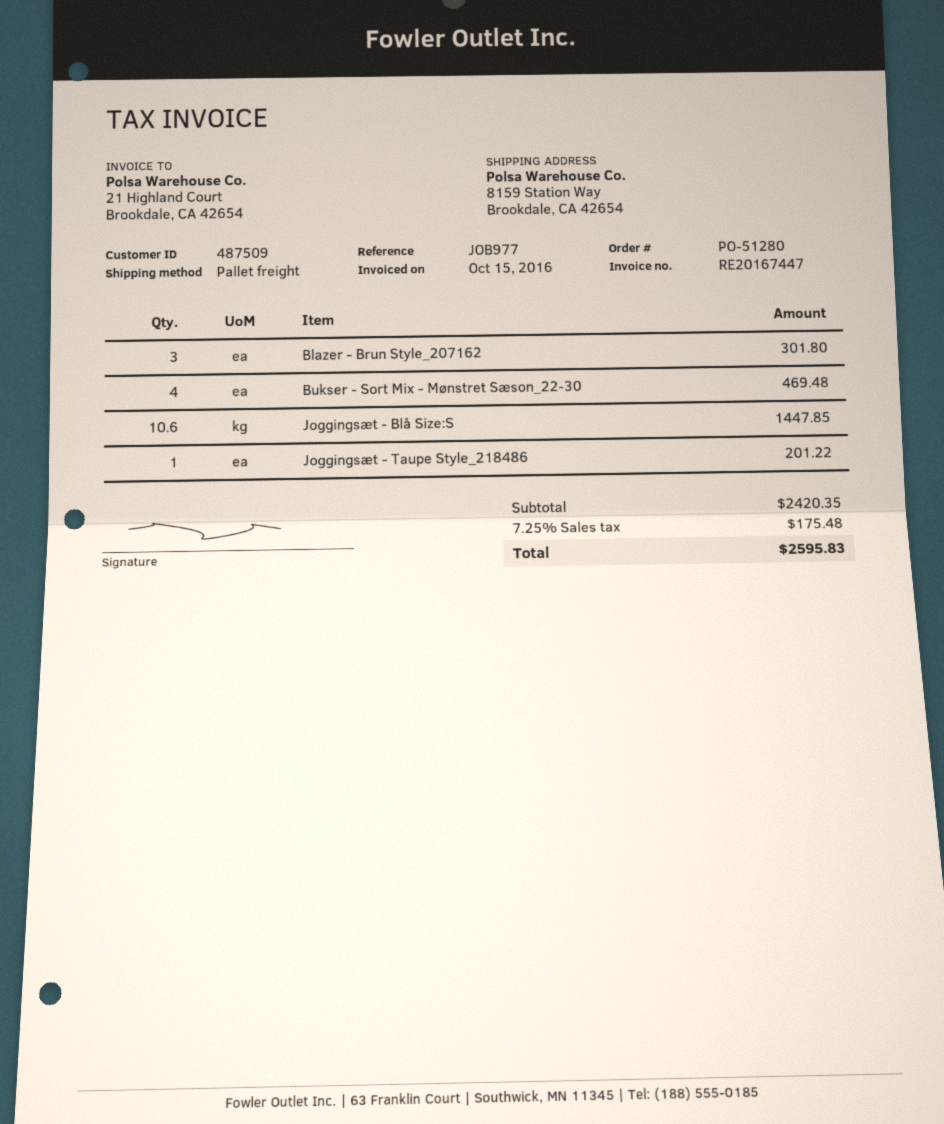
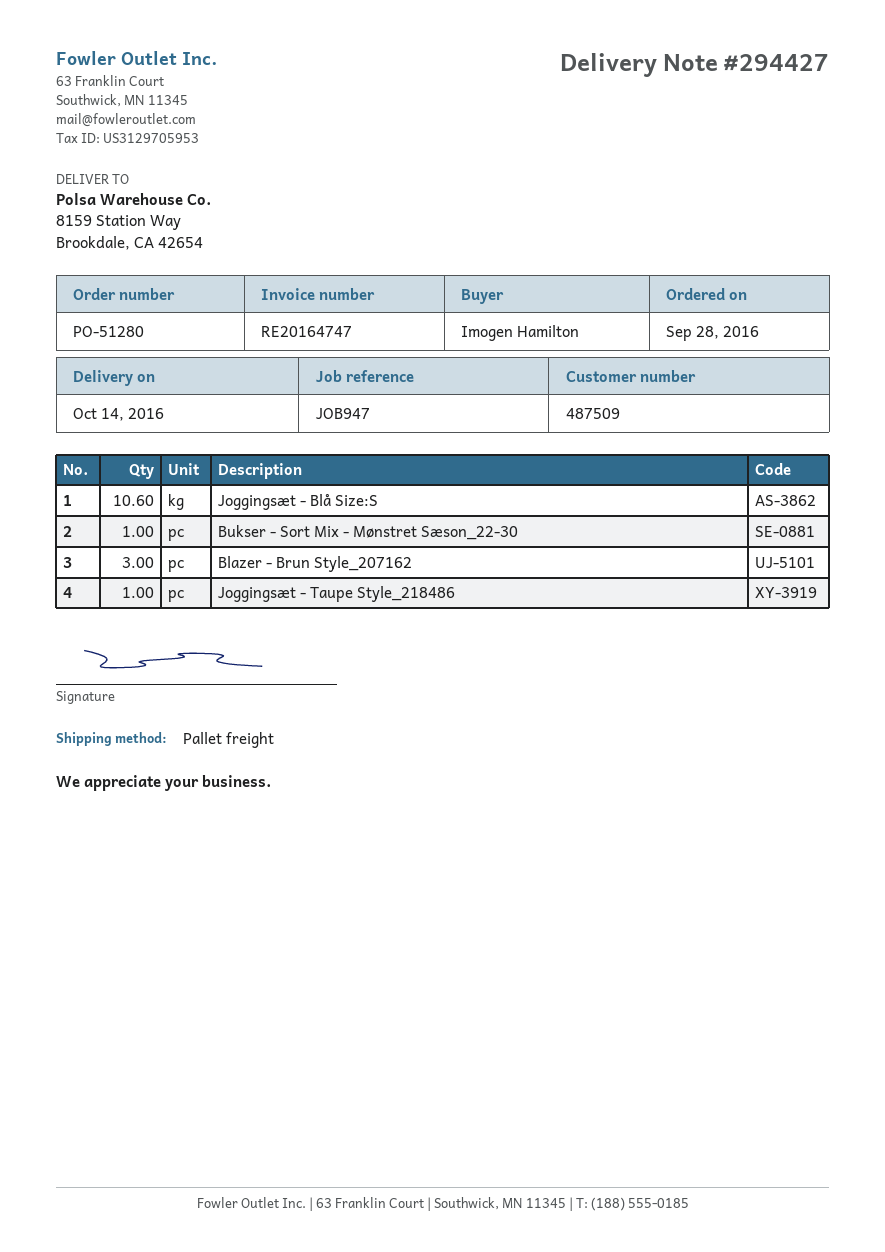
invoice number: RE20167447 -> RE20164747
reference: JOB977 -> JOB947
Bukser - Sort Mix - Mønstret Sæson_22-30: 4 -> 1

